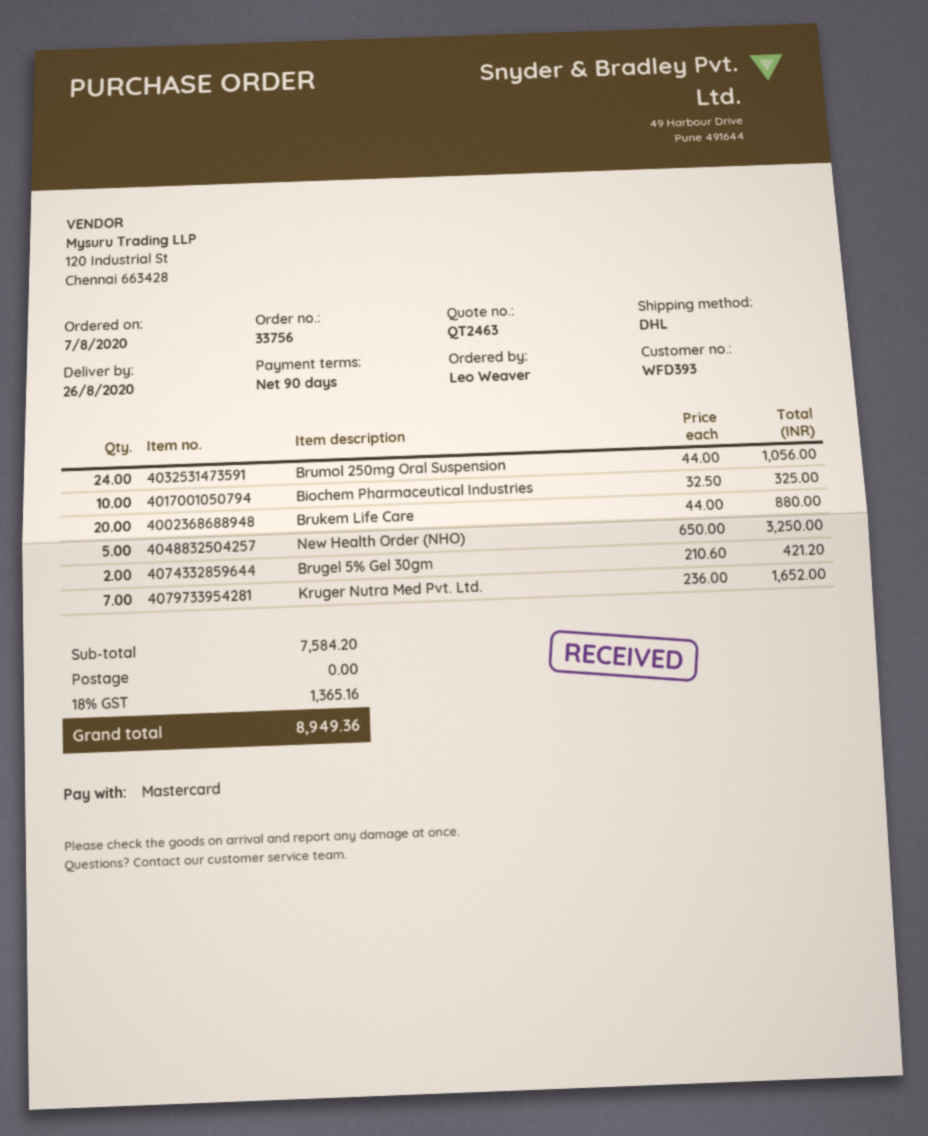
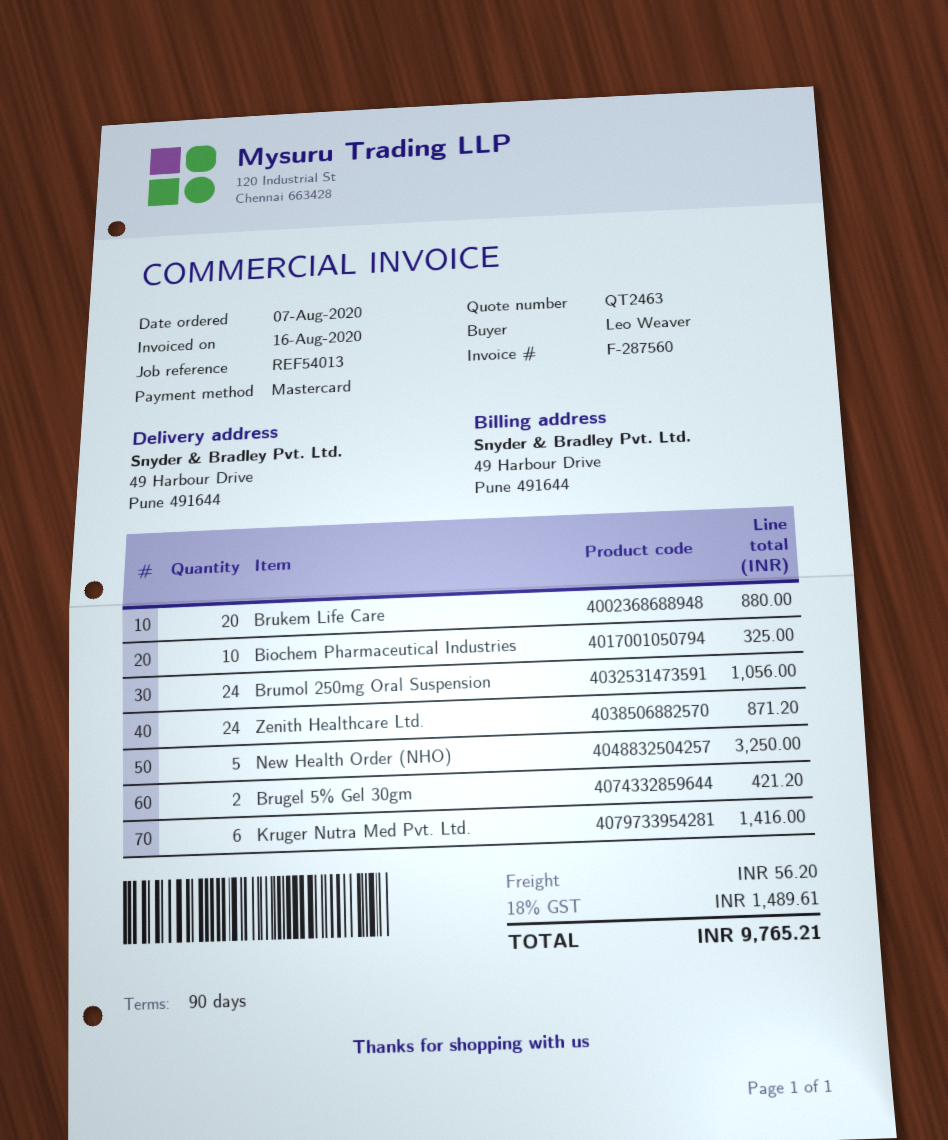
Kruger Nutra Med Pvt. Ltd.: 7 for 1652.00 -> 6 for 1416.00
Zenith Healthcare Ltd.: none -> 24 for 871.20
shipping: 0.00 -> 56.20
tax: 18% = 1365.16 -> 18% = 1489.61
total: 8949.36 -> 9765.21

